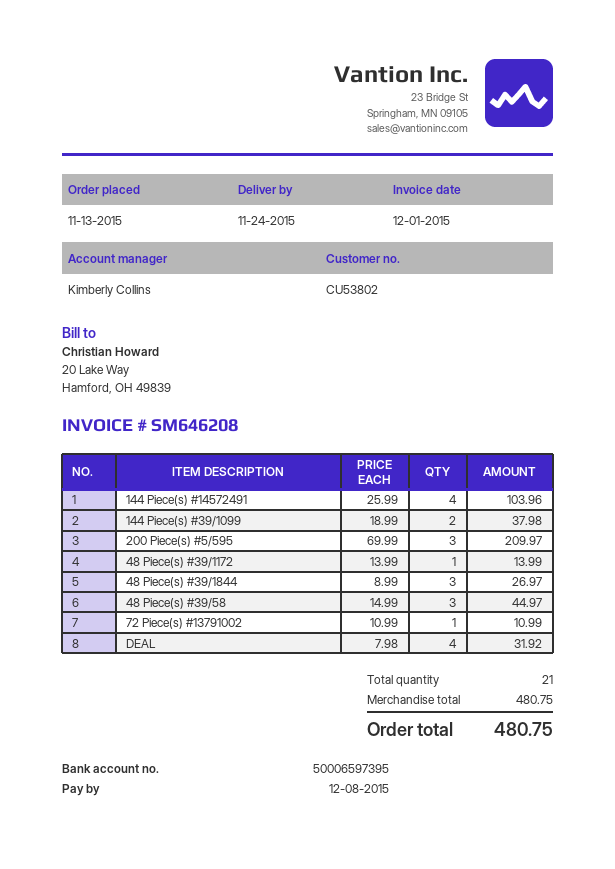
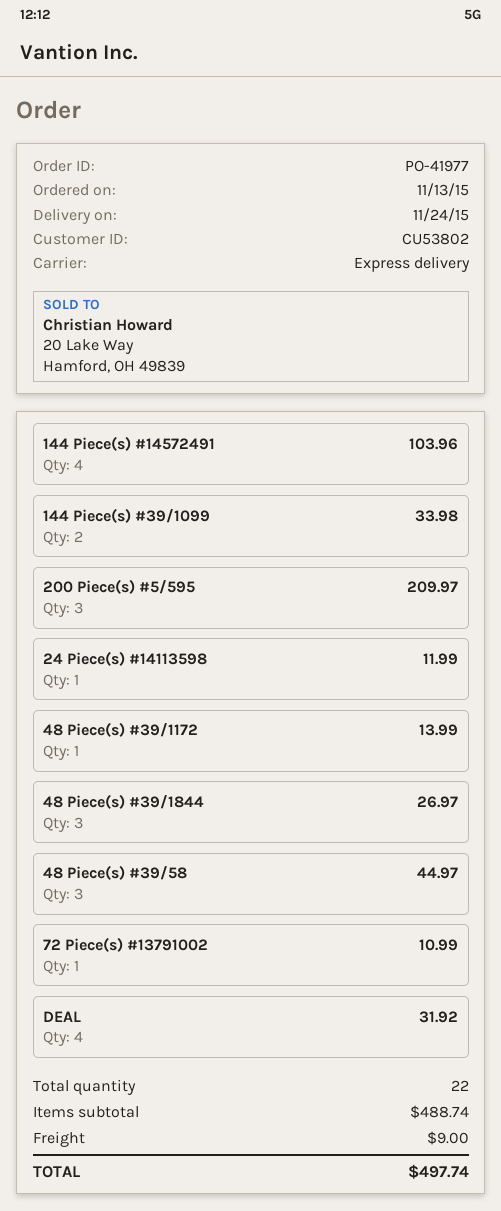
144 Piece(s) #39/1099: 2 for 37.98 -> 2 for 33.98
24 Piece(s) #14113598: none -> 1 for 11.99
total quantity: 21 -> 22
subtotal: 480.75 -> 488.74
shipping: none -> 9.00
total: 480.75 -> 497.74

